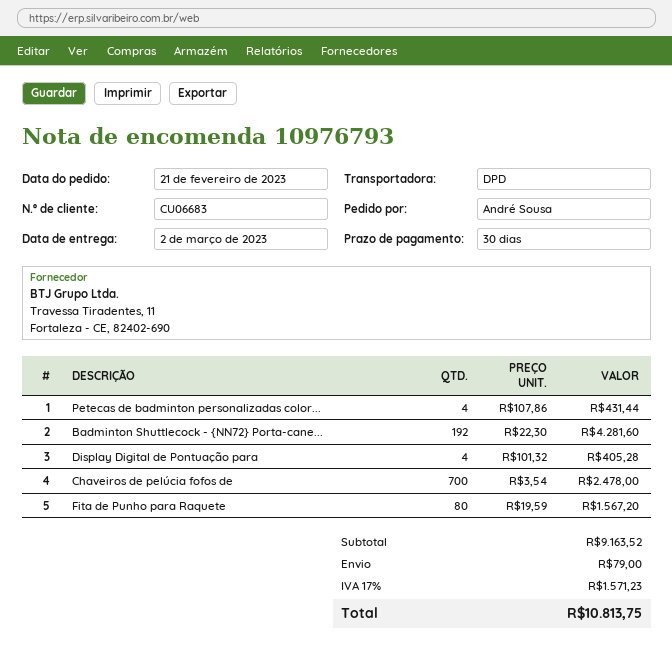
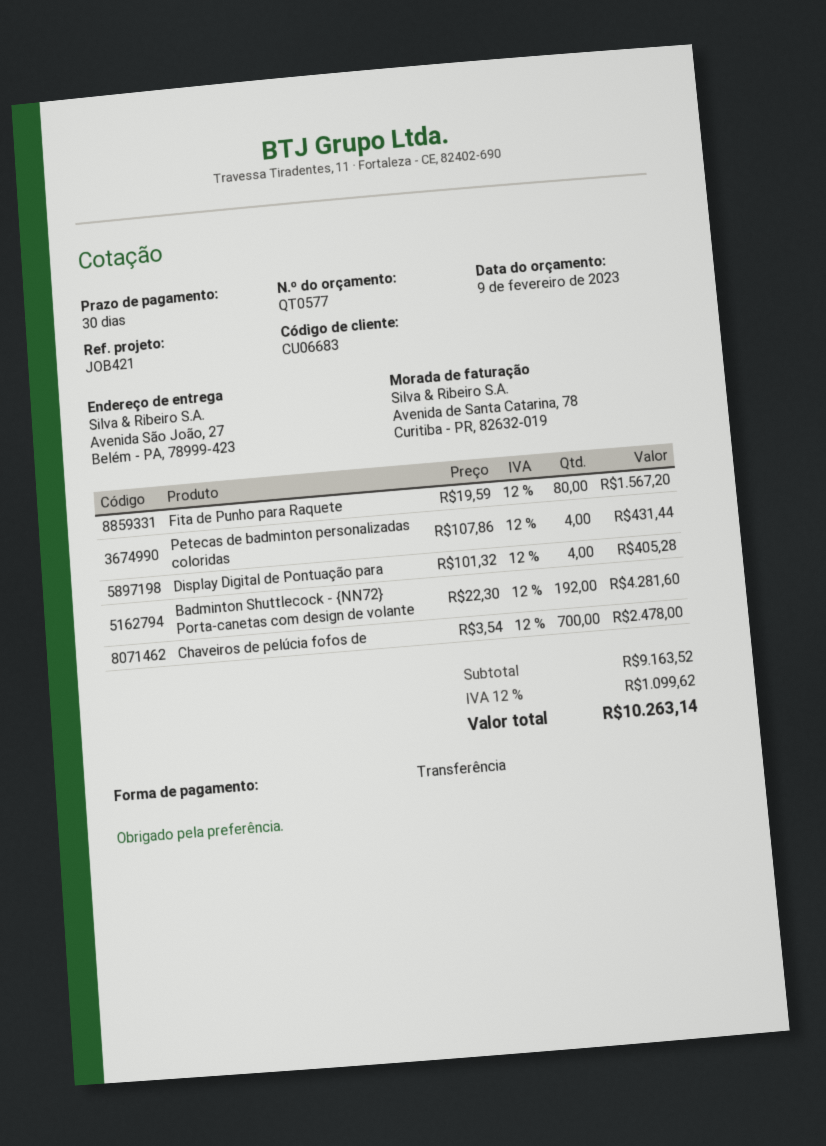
shipping: 79.00 -> none
tax: 17% = 1571.23 -> 12% = 1099.62
total: 10813.75 -> 10263.14

